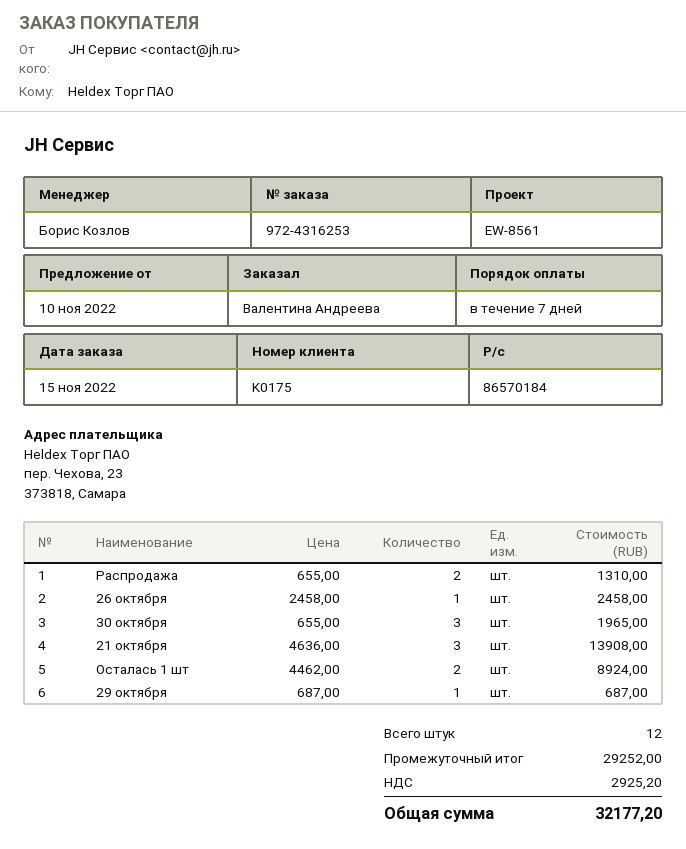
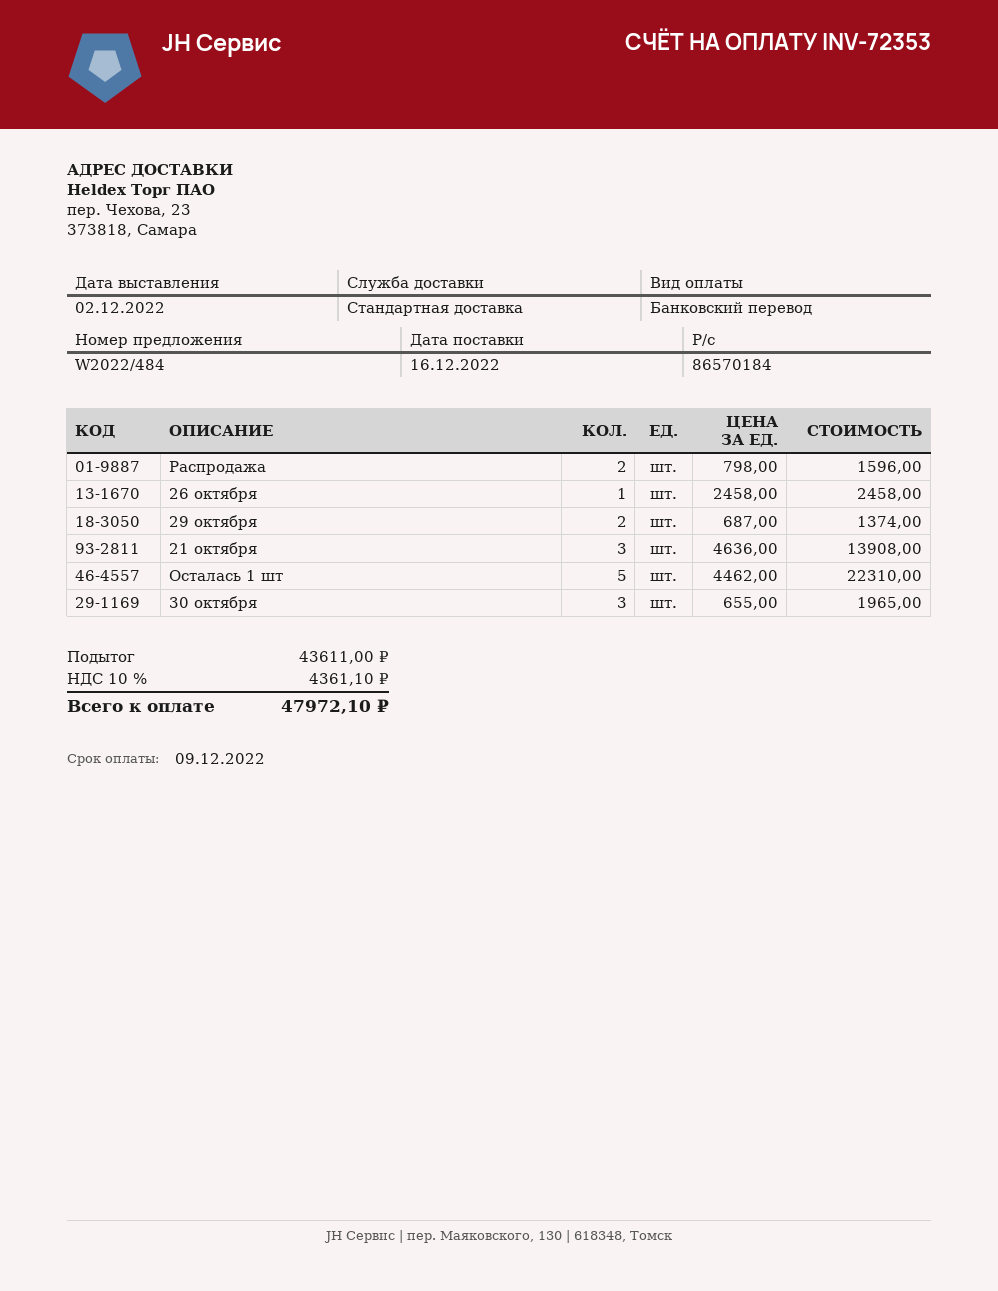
Распродажа: 2 x 655.00 = 1310.00 -> 2 x 798.00 = 1596.00
Осталась 1 шт: 2 x 4462.00 = 8924.00 -> 5 x 4462.00 = 22310.00
29 октября: 1 x 687.00 = 687.00 -> 2 x 687.00 = 1374.00
subtotal: 29252.00 -> 43611.00
tax: 2925.20 -> 4361.10
total: 32177.20 -> 47972.10

